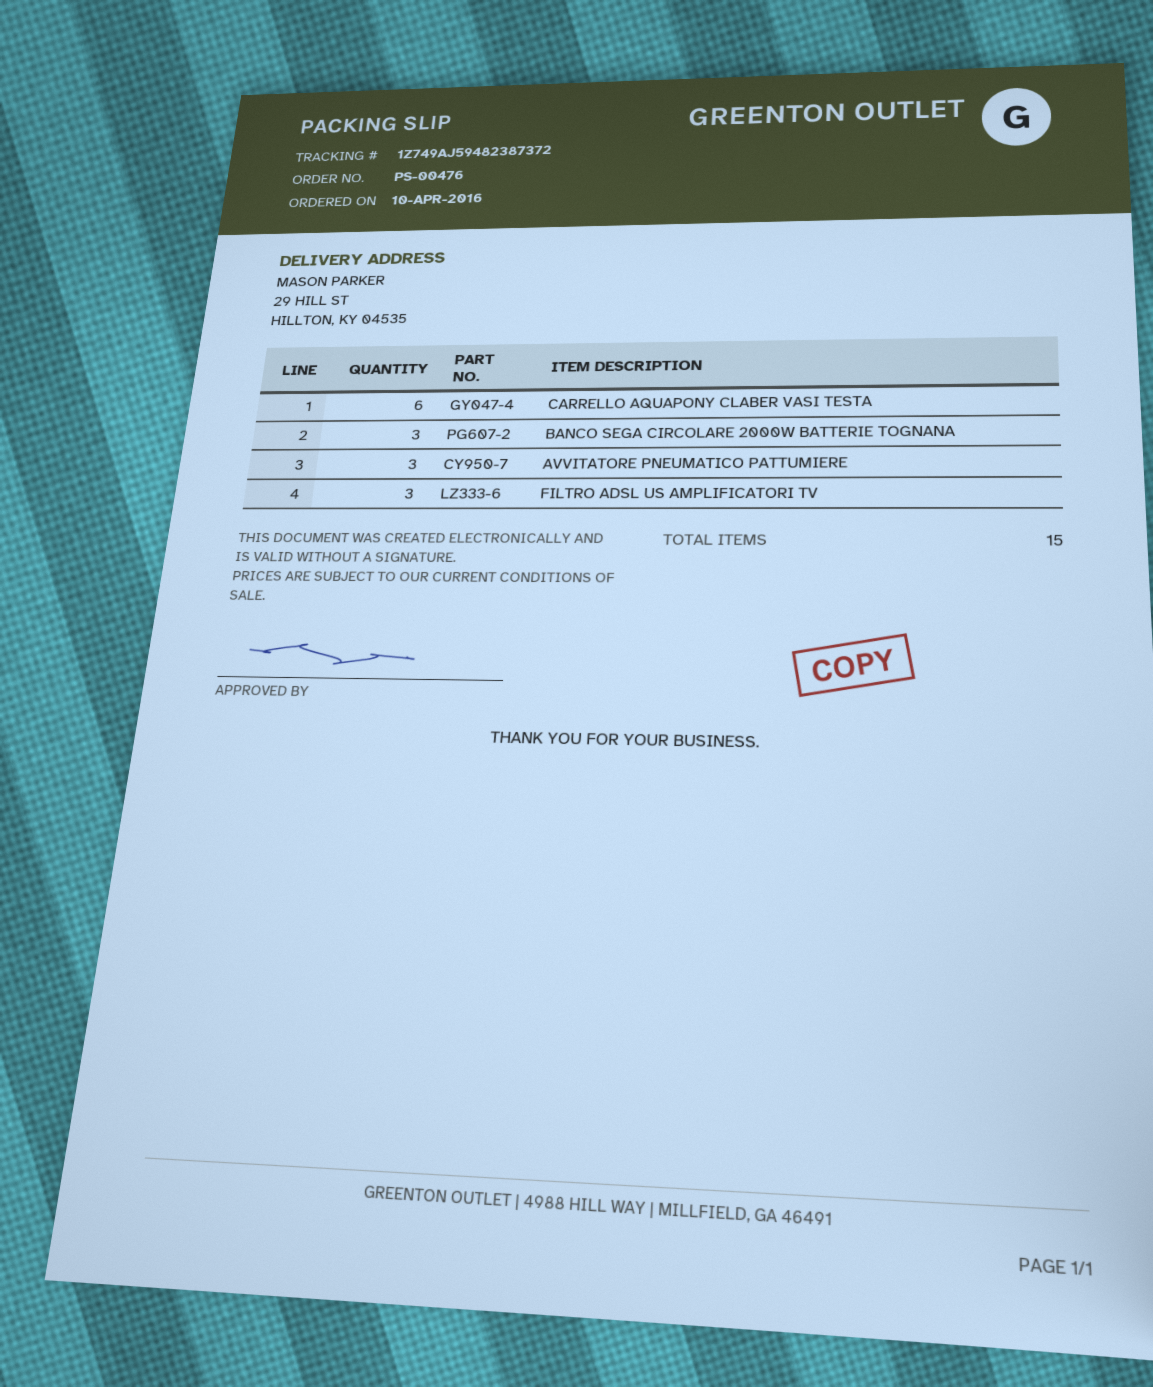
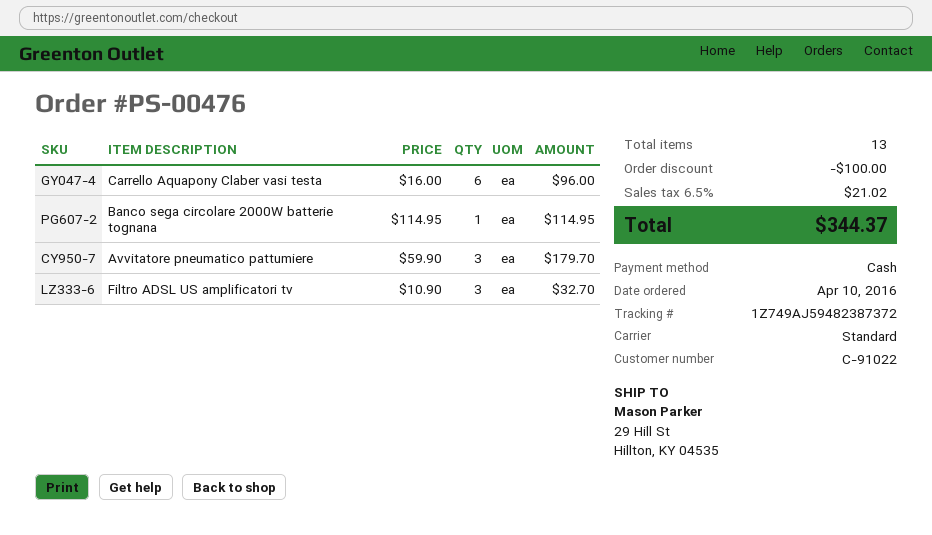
BANCO SEGA CIRCOLARE 2000W BATTERIE TOGNANA: 3 -> 1
total quantity: 15 -> 13

